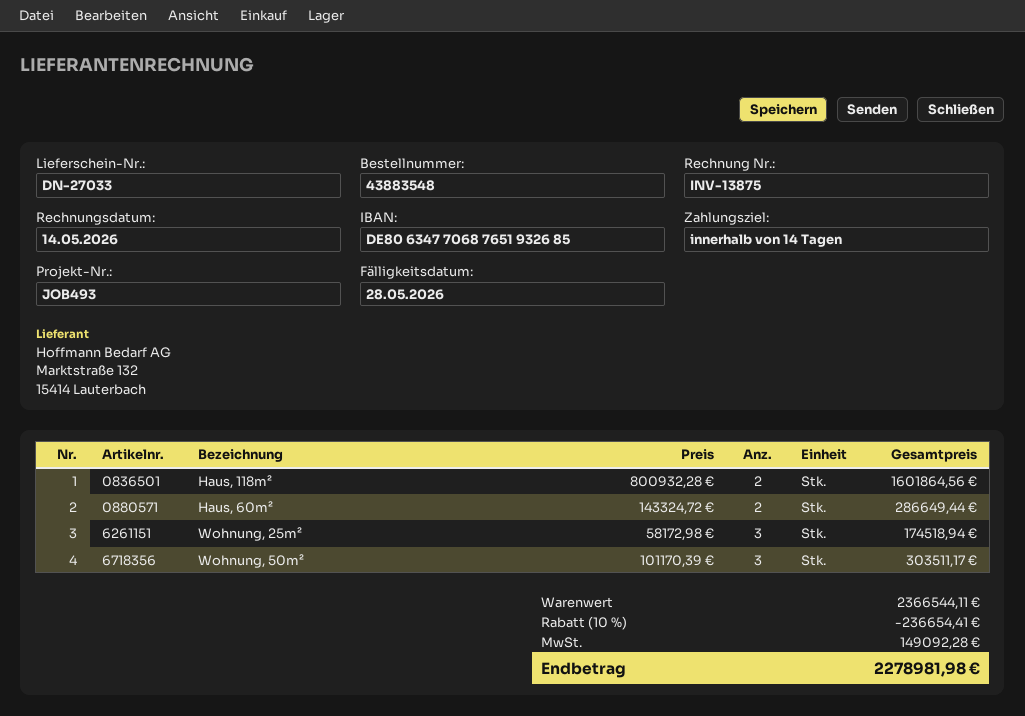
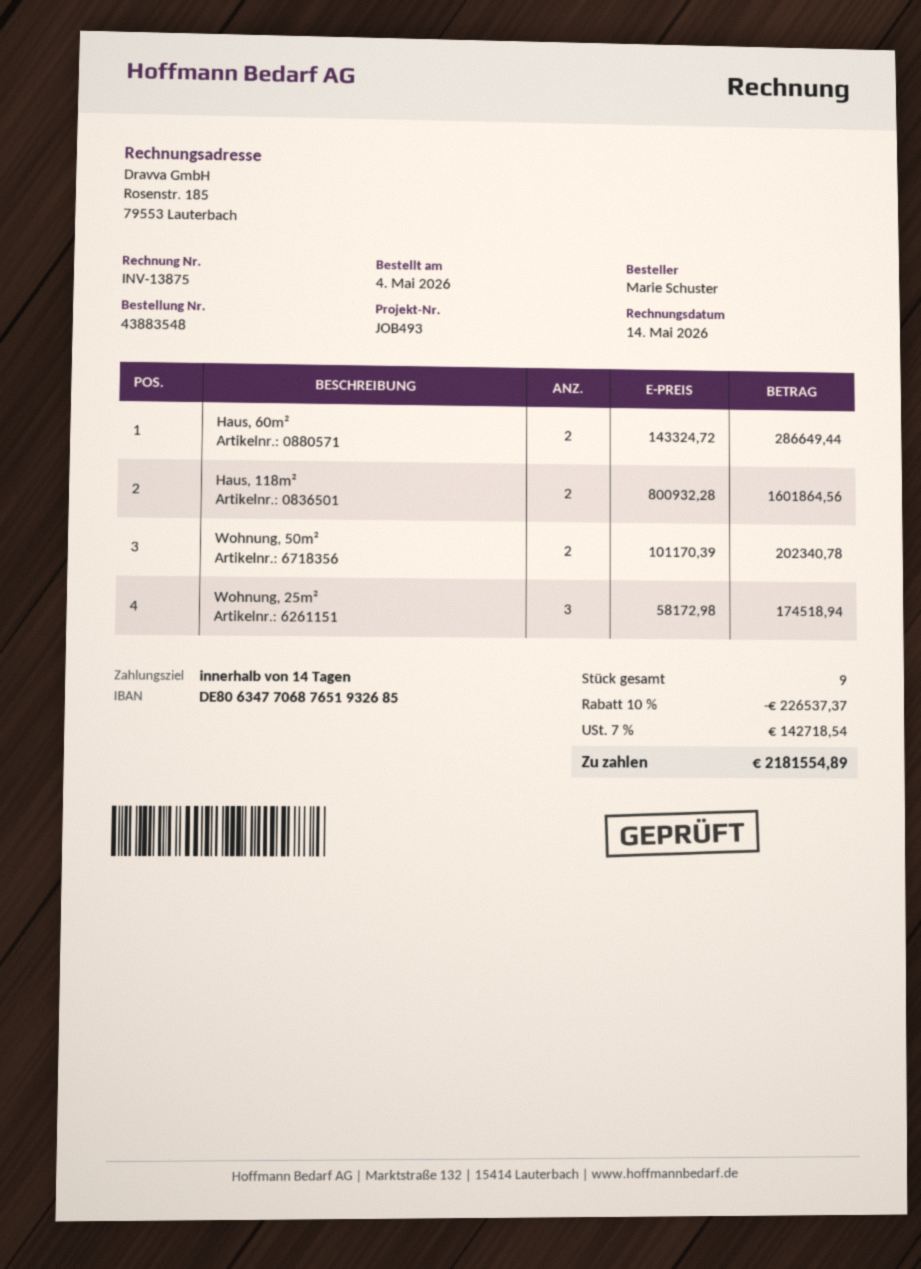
Wohnung, 50m²: 3 x 101170.39 = 303511.17 -> 2 x 101170.39 = 202340.78
discount: 10% = 236654.41 -> 10% = 226537.37
tax: 149092.28 -> 142718.54
total: 2278981.98 -> 2181554.89

